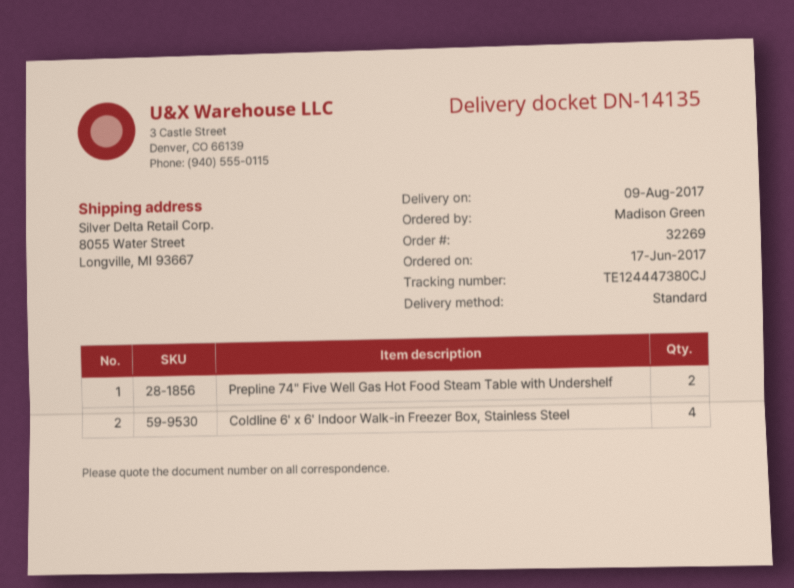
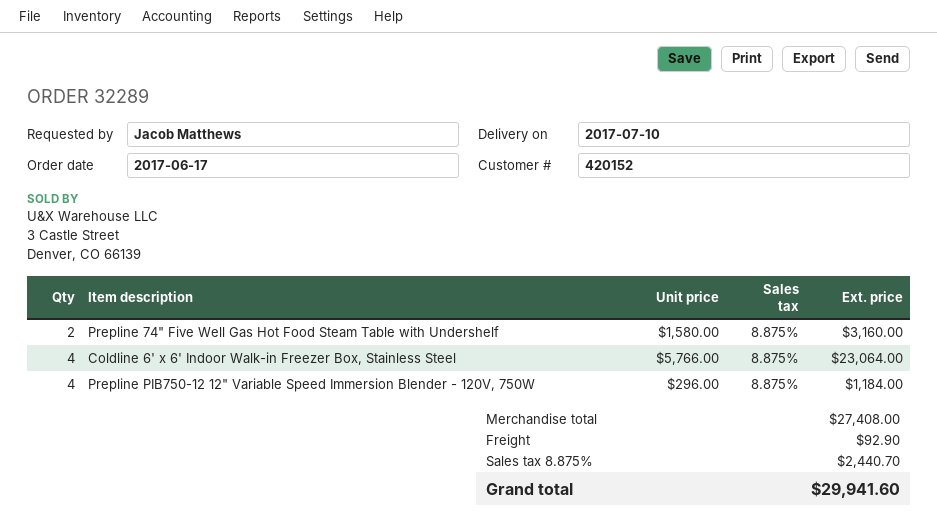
order number: 32269 -> 32289
delivery date: 2017-08-09 -> 2017-07-10
ordered by: Madison Green -> Jacob Matthews
Prepline PIB750-12 12" Variable Speed Immersion Blender - 120V, 750W: none -> 4

